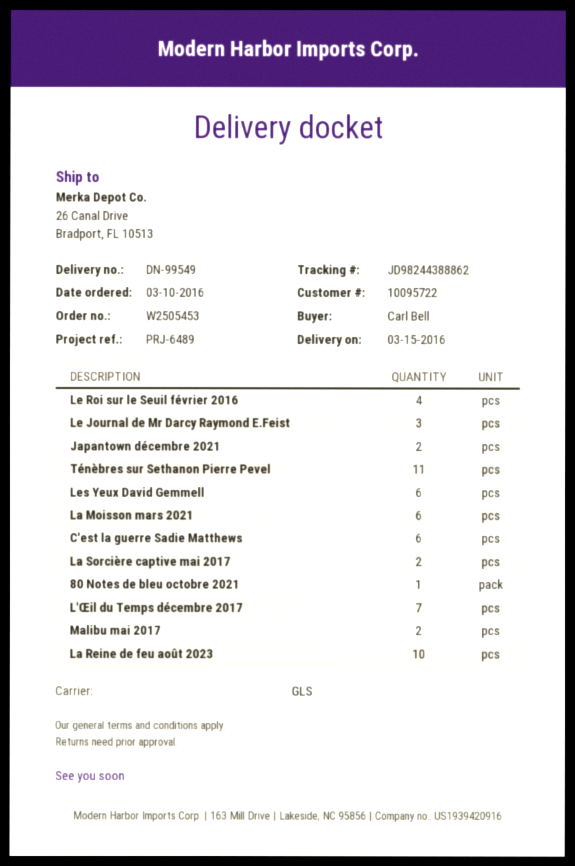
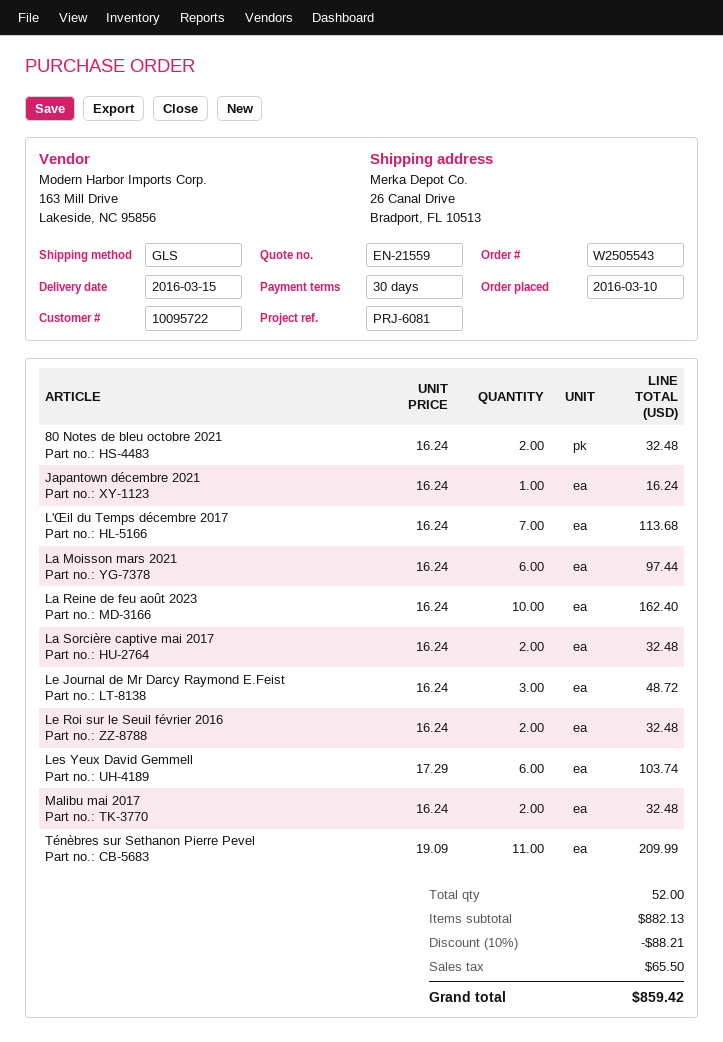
order number: W2505453 -> W2505543
reference: PRJ-6489 -> PRJ-6081
Le Roi sur le Seuil février 2016: 4 -> 2
Japantown décembre 2021: 2 -> 1
C'est la guerre Sadie Matthews: 6 -> none
80 Notes de bleu octobre 2021: 1 -> 2

